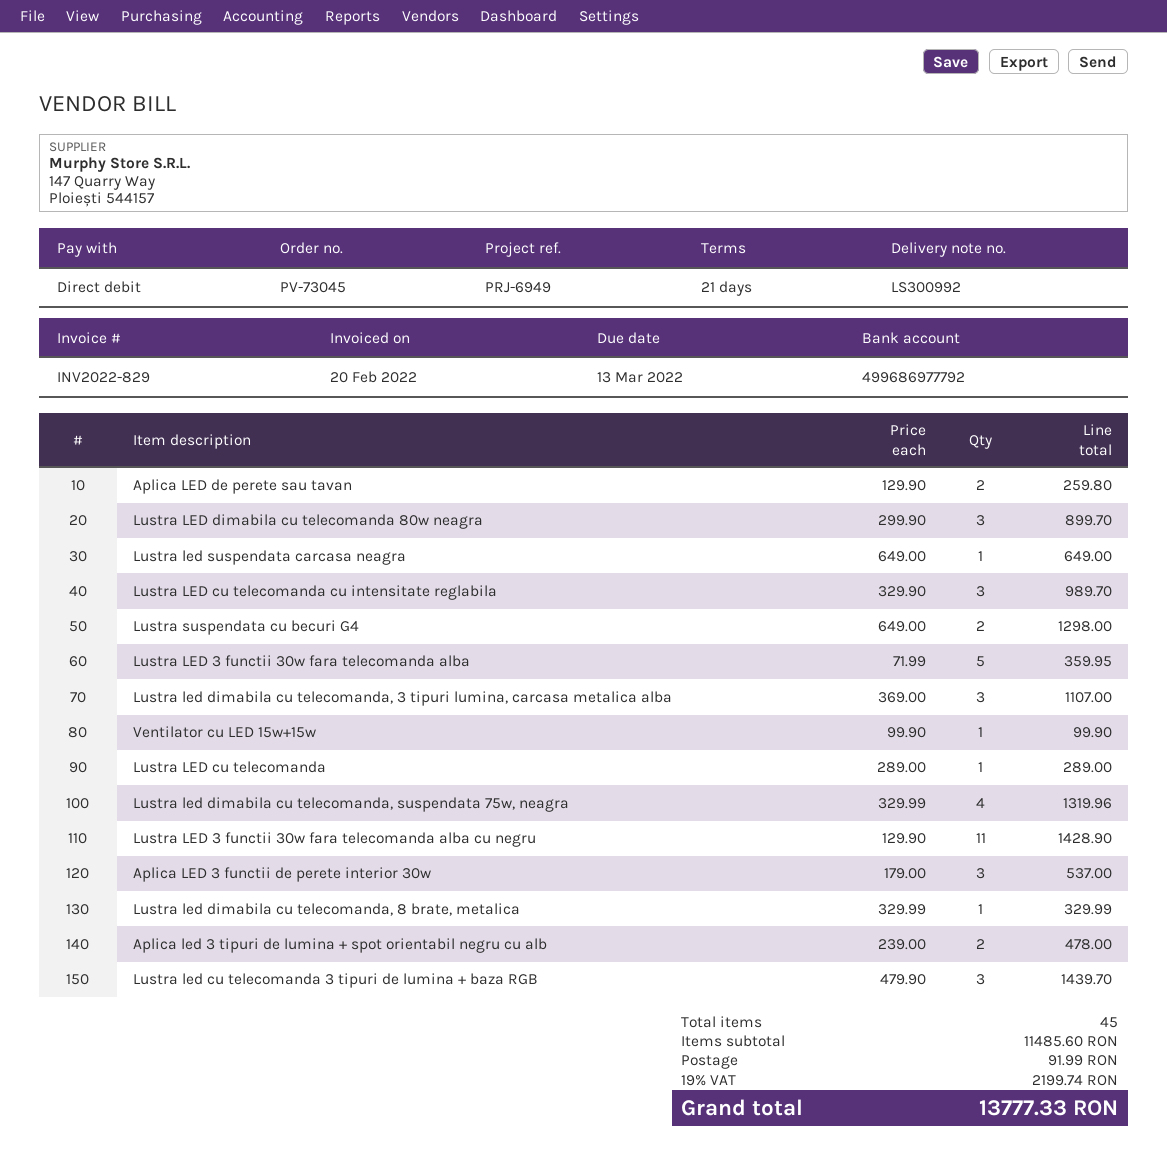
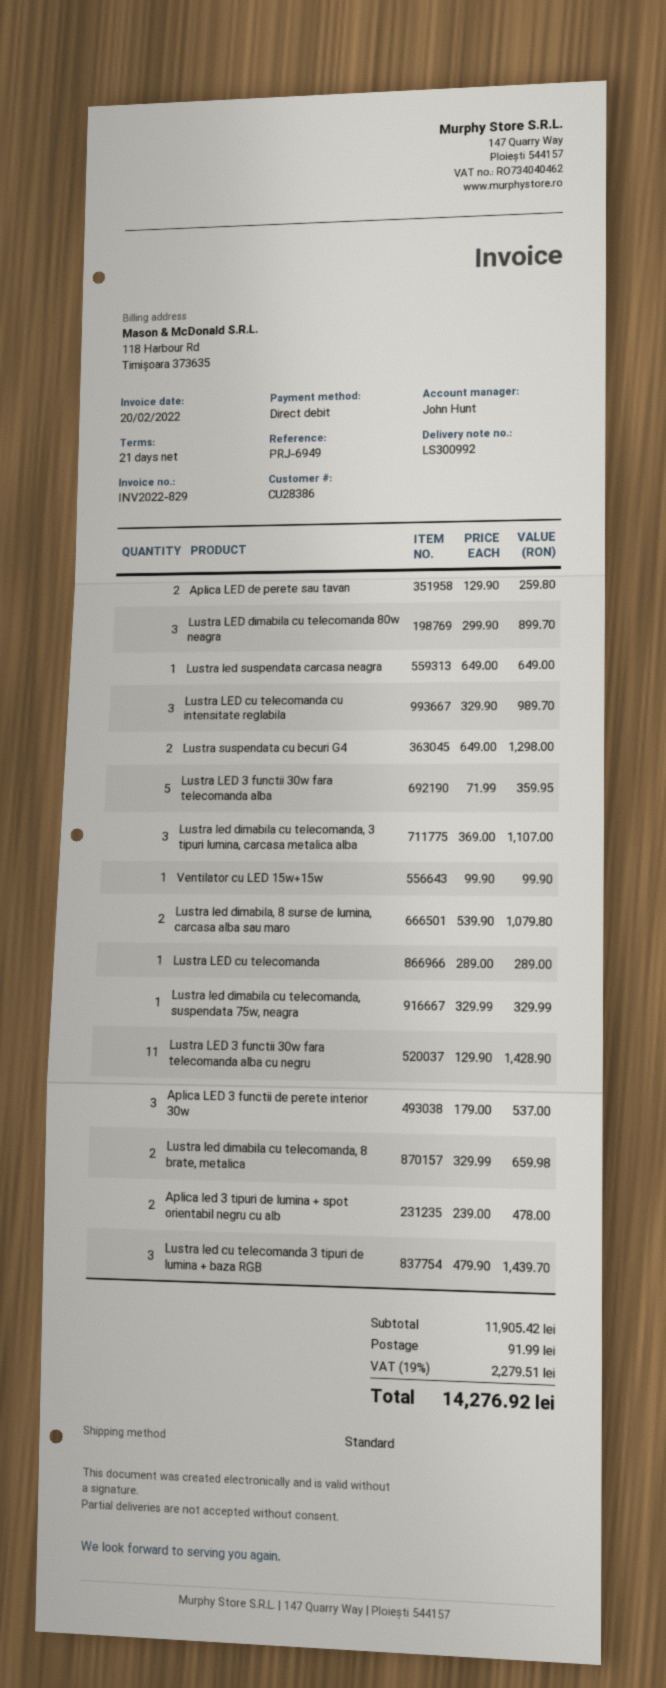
Lustra led dimabila cu telecomanda, suspendata 75w, neagra: 4 x 329.99 = 1319.96 -> 1 x 329.99 = 329.99
Lustra led dimabila cu telecomanda, 8 brate, metalica: 1 x 329.99 = 329.99 -> 2 x 329.99 = 659.98
Lustra led dimabila, 8 surse de lumina, carcasa alba sau maro: none -> 2 x 539.90 = 1079.80
subtotal: 11485.60 -> 11905.42
tax: 19% = 2199.74 -> 19% = 2279.51
total: 13777.33 -> 14276.92

